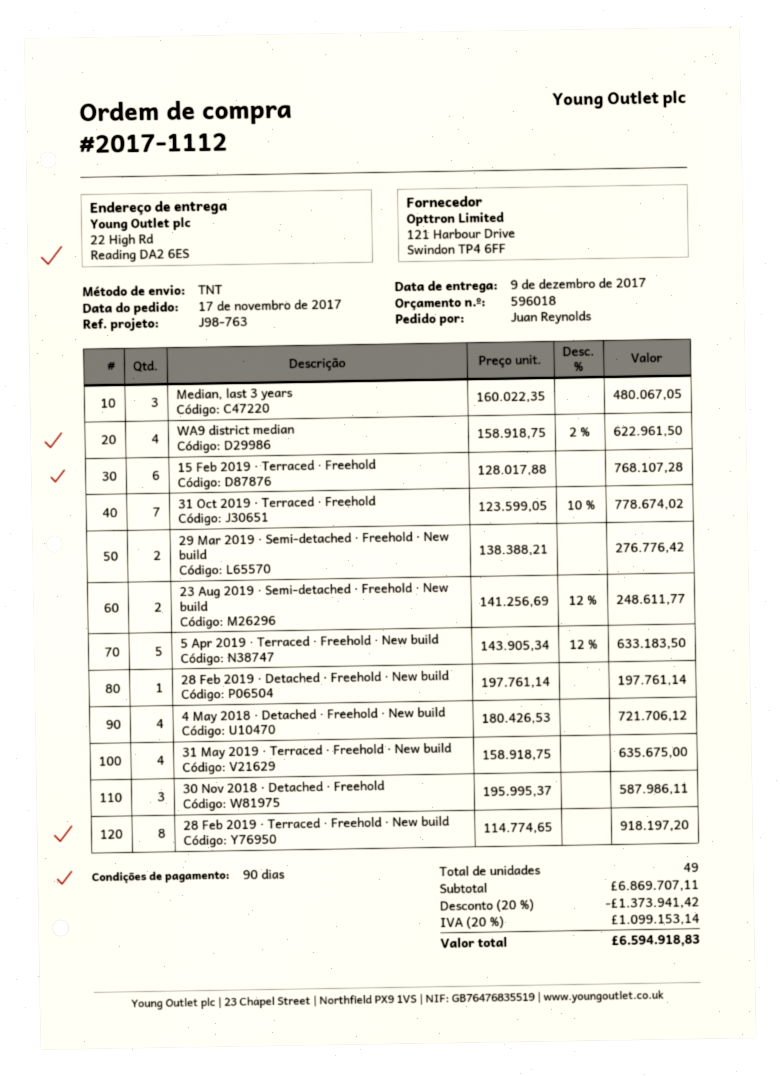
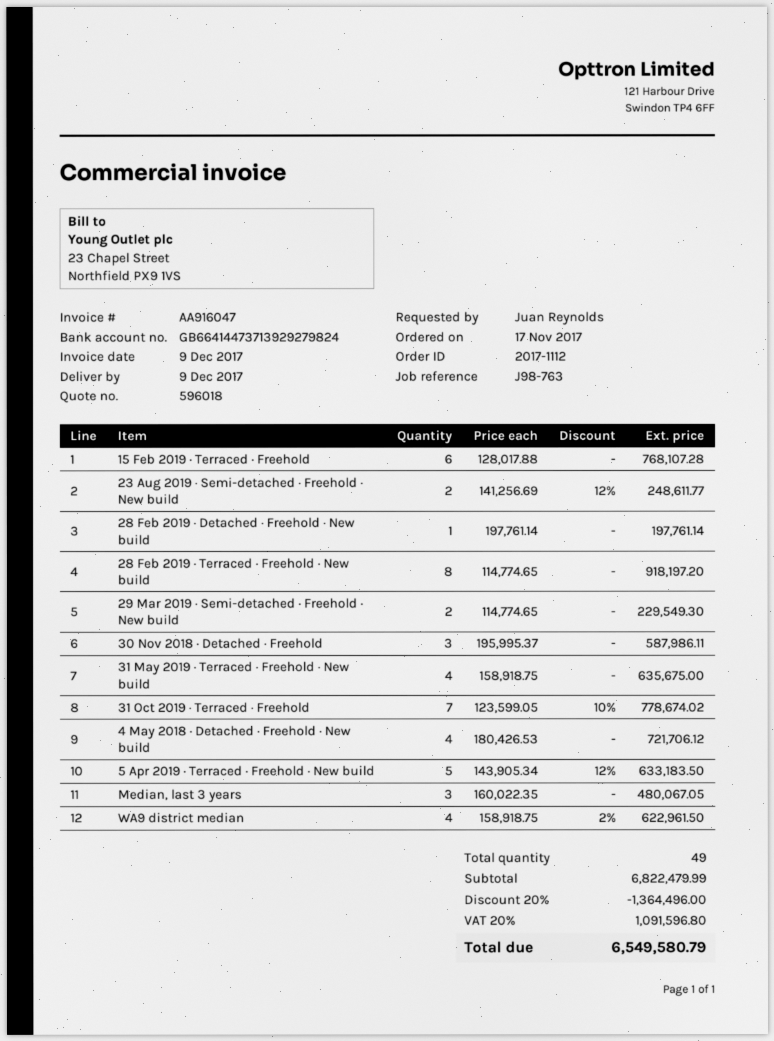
29 Mar 2019 · Semi-detached · Freehold · New build: 2 x 138388.21 = 276776.42 -> 2 x 114774.65 = 229549.30
subtotal: 6869707.11 -> 6822479.99
discount: 20% = 1373941.42 -> 20% = 1364496.00
tax: 20% = 1099153.14 -> 20% = 1091596.80
total: 6594918.83 -> 6549580.79

